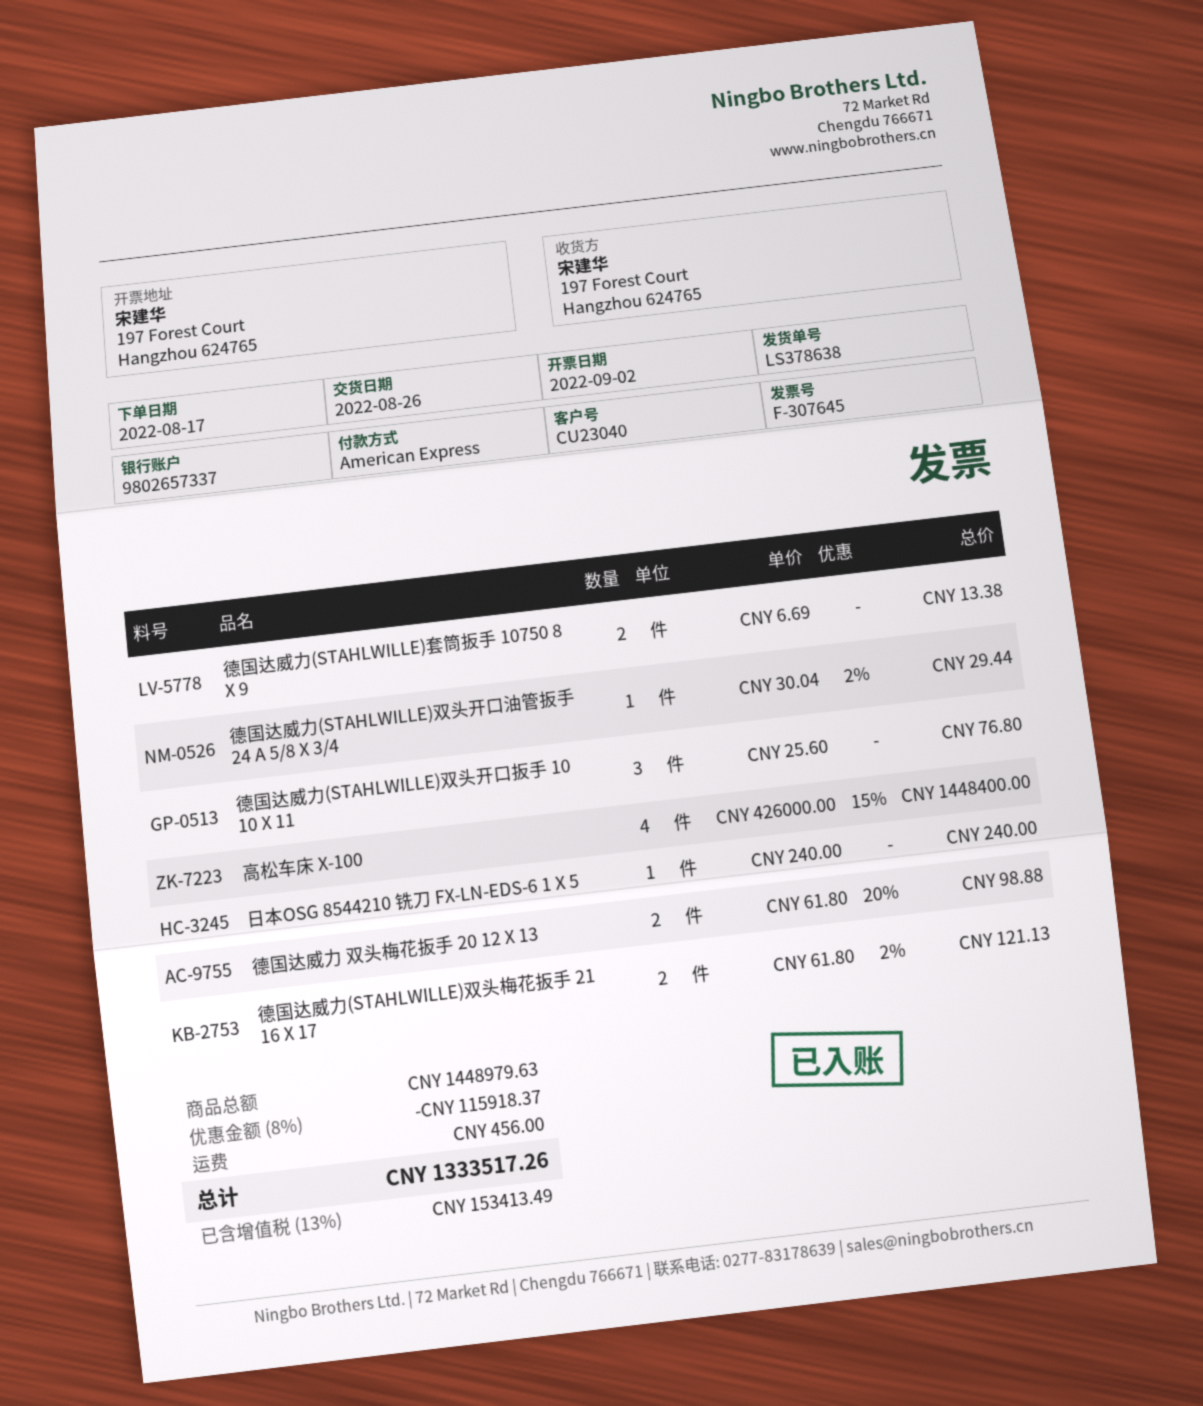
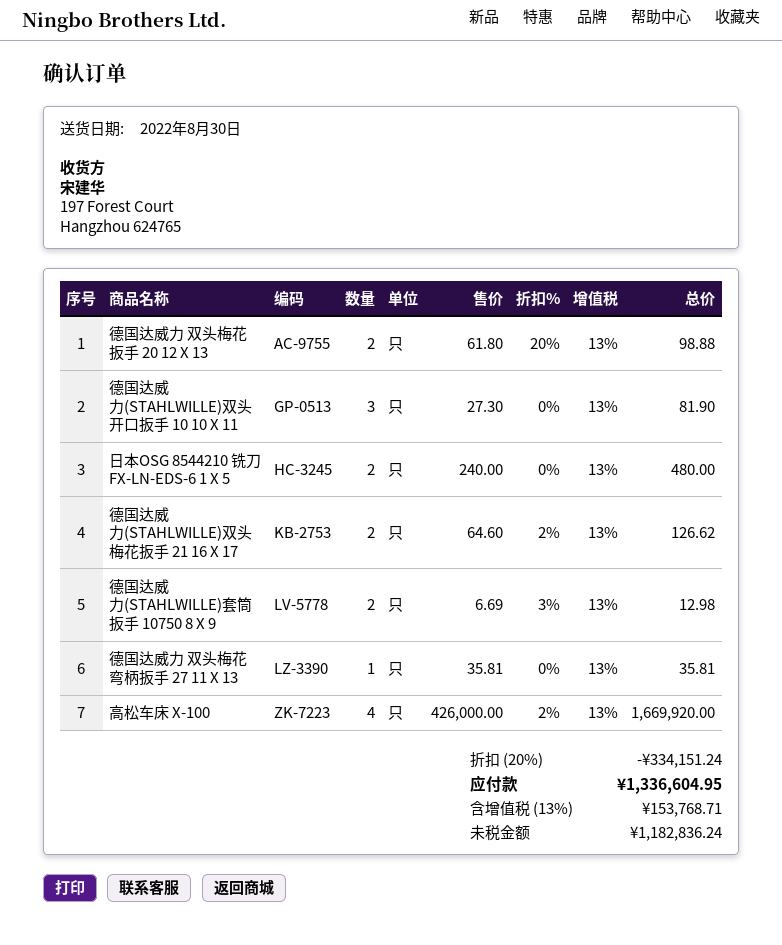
delivery date: 2022-08-26 -> 2022-08-30
德国达威力(STAHLWILLE)套筒扳手 10750 8 X 9: 2 x 6.69 = 13.38 -> 2 x 6.69 - 3% = 12.98
德国达威力(STAHLWILLE)双头开口油管扳手 24 A 5/8 X 3/4: 1 x 30.04 - 2% = 29.44 -> none
德国达威力(STAHLWILLE)双头开口扳手 10 10 X 11: 3 x 25.60 = 76.80 -> 3 x 27.30 = 81.90
高松车床 X-100: 4 x 426000.00 - 15% = 1448400.00 -> 4 x 426000.00 - 2% = 1669920.00
日本OSG 8544210 铣刀 FX-LN-EDS-6 1 X 5: 1 x 240.00 = 240.00 -> 2 x 240.00 = 480.00
德国达威力(STAHLWILLE)双头梅花扳手 21 16 X 17: 2 x 61.80 - 2% = 121.13 -> 2 x 64.60 - 2% = 126.62
德国达威力 双头梅花弯柄扳手 27 11 X 13: none -> 1 x 35.81 = 35.81
discount: 8% = 115918.37 -> 20% = 334151.24
shipping: 456.00 -> none
tax: 13% = 153413.49 -> 13% = 153768.71
total: 1333517.26 -> 1336604.95

